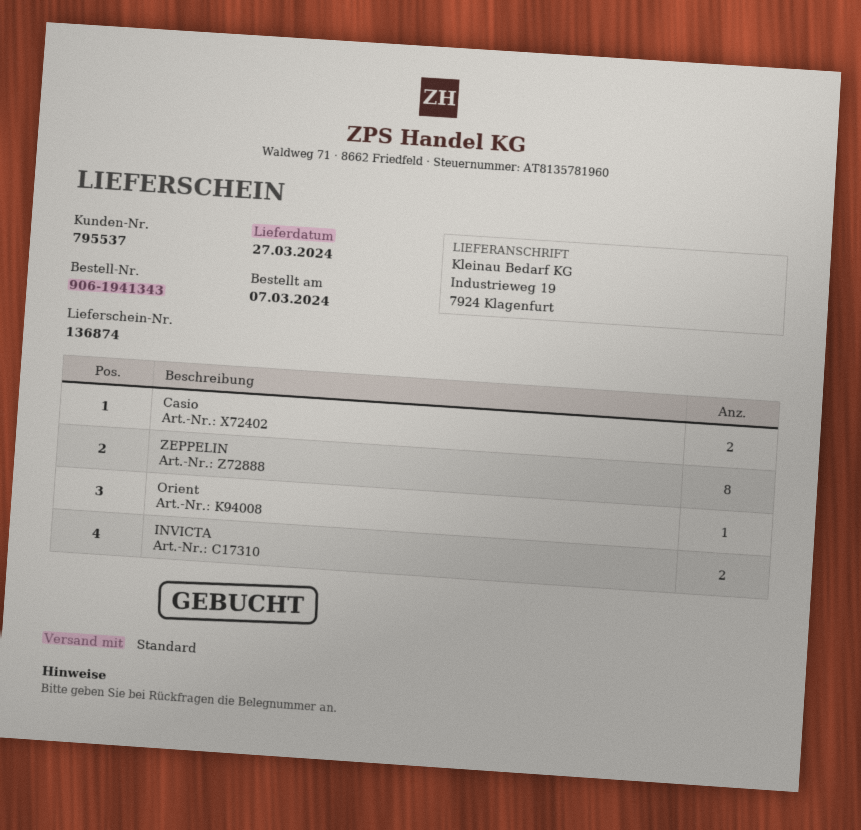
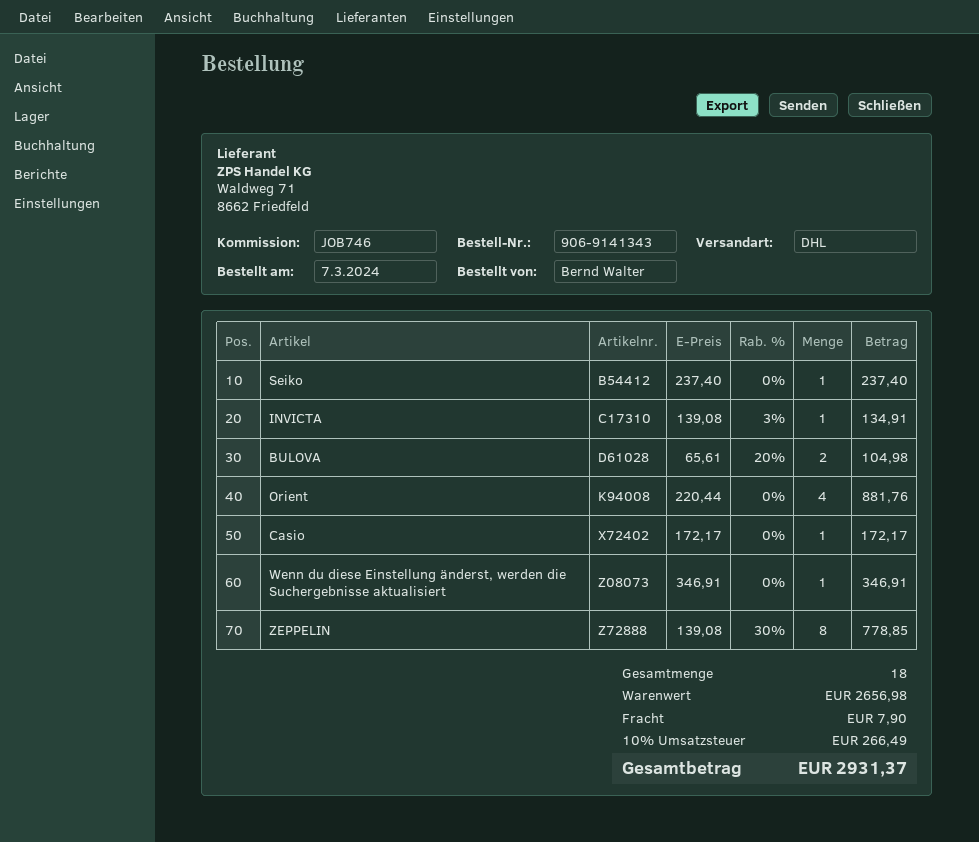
order number: 906-1941343 -> 906-9141343
shipping method: standard -> DHL
Casio: 2 -> 1
Orient: 1 -> 4
INVICTA: 2 -> 1
Seiko: none -> 1
BULOVA: none -> 2
Wenn du diese Einstellung änderst, werden die Suchergebnisse aktualisiert: none -> 1

